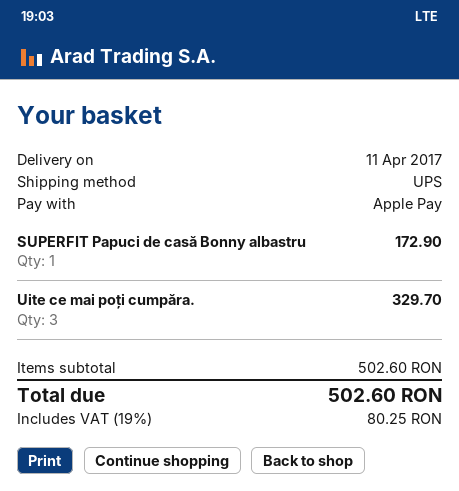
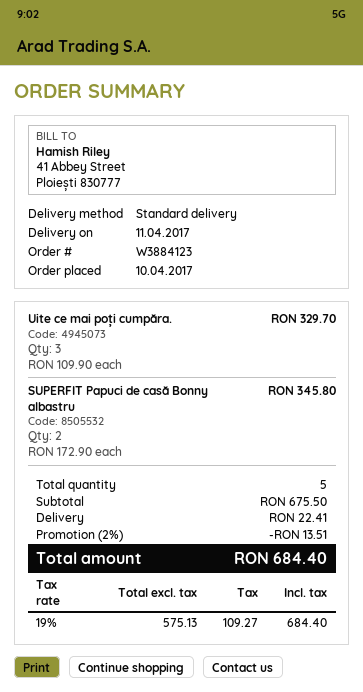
shipping method: UPS -> standard
SUPERFIT Papuci de casă Bonny albastru: 1 for 172.90 -> 2 for 345.80
subtotal: 502.60 -> 675.50
discount: none -> 2% = 13.51
shipping: none -> 22.41
tax: 19% = 80.25 -> 19% = 109.27
total: 502.60 -> 684.40

